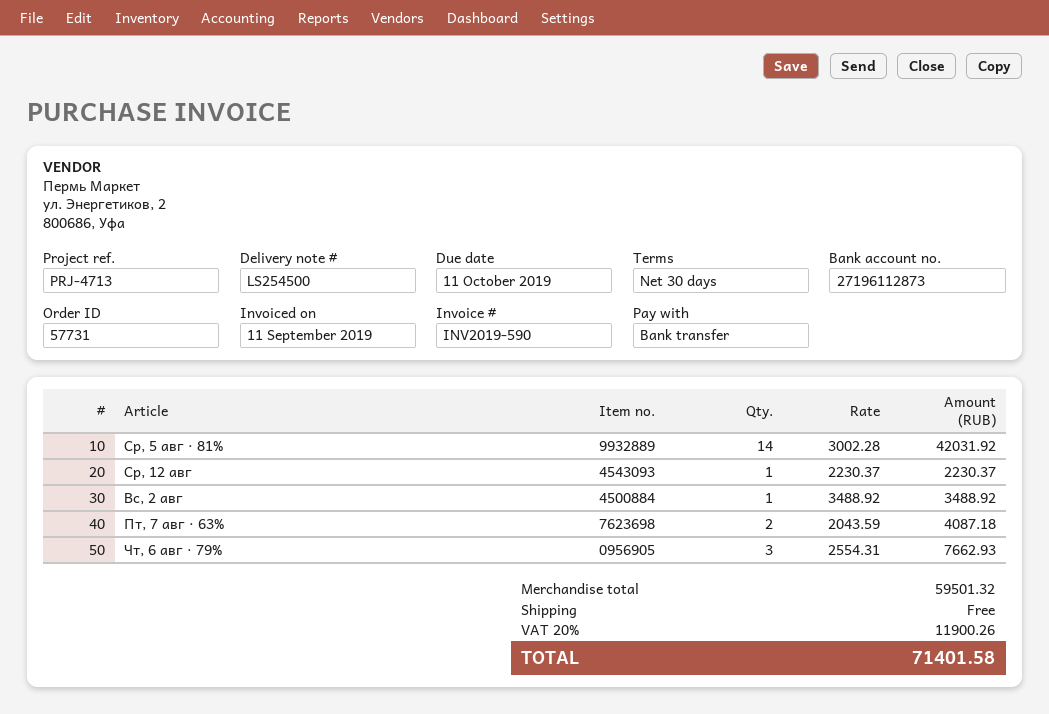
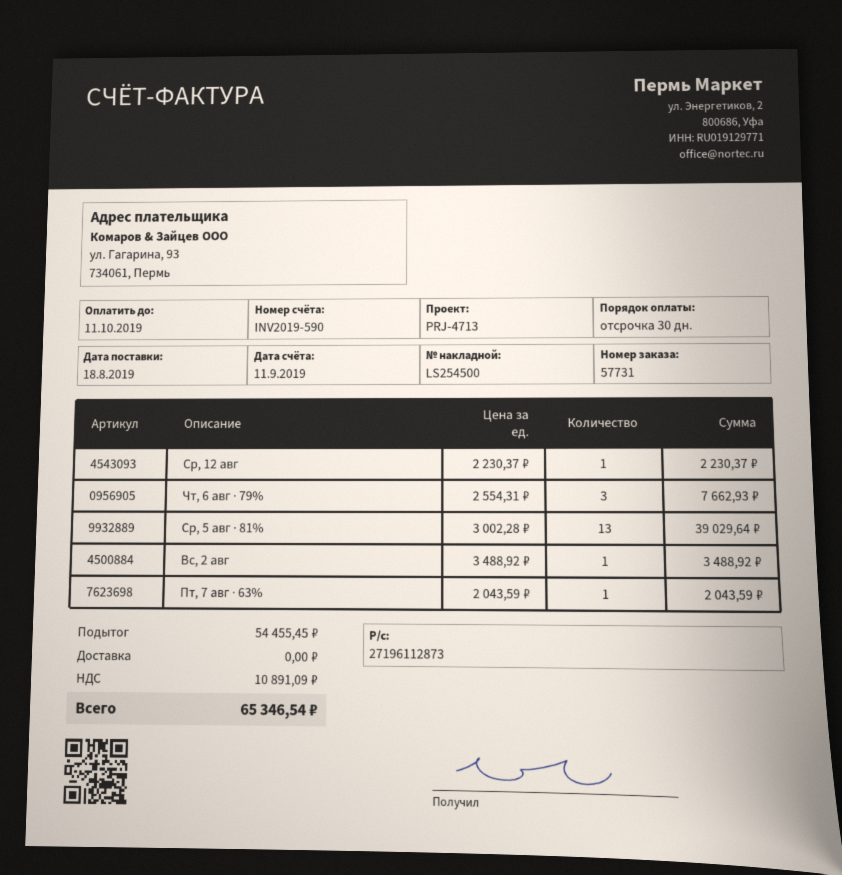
Ср, 5 авг · 81%: 14 x 3002.28 = 42031.92 -> 13 x 3002.28 = 39029.64
Пт, 7 авг · 63%: 2 x 2043.59 = 4087.18 -> 1 x 2043.59 = 2043.59
subtotal: 59501.32 -> 54455.45
tax: 11900.26 -> 10891.09
total: 71401.58 -> 65346.54

